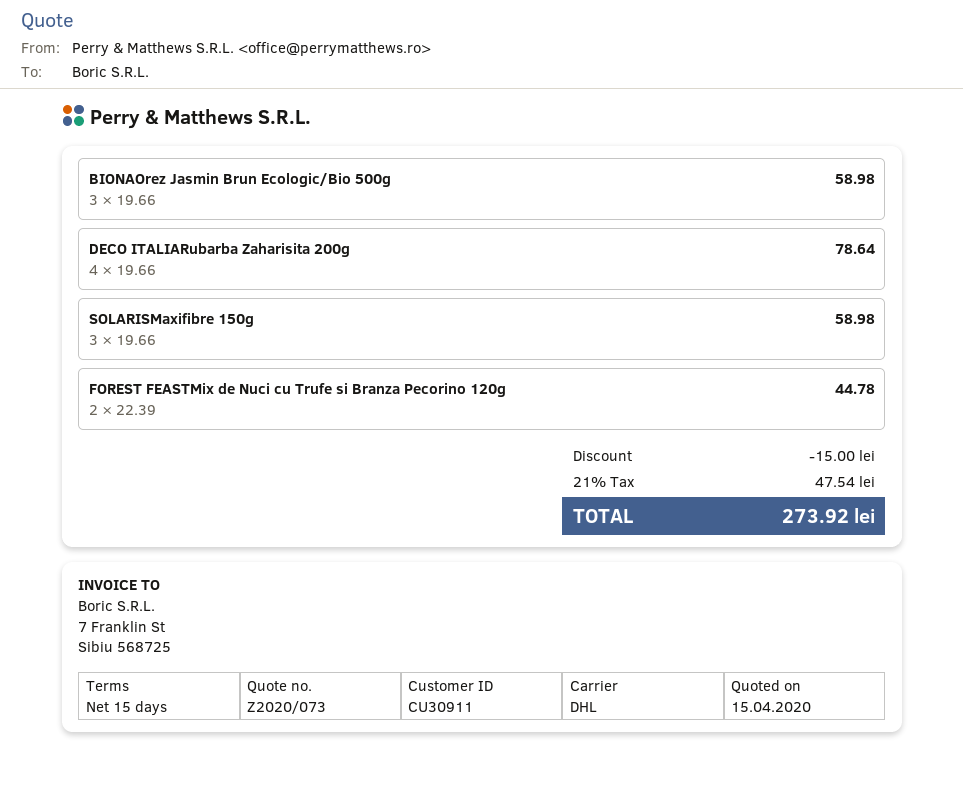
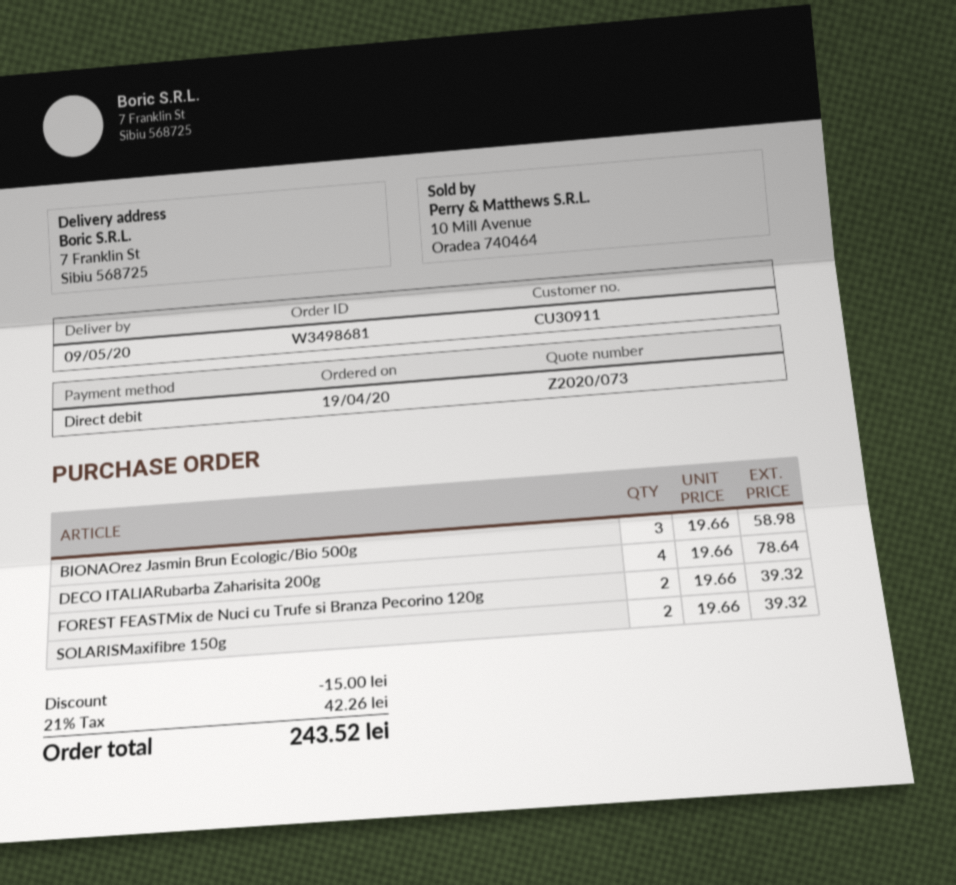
SOLARISMaxifibre 150g: 3 x 19.66 = 58.98 -> 2 x 19.66 = 39.32
FOREST FEASTMix de Nuci cu Trufe si Branza Pecorino 120g: 2 x 22.39 = 44.78 -> 2 x 19.66 = 39.32
tax: 21% = 47.54 -> 21% = 42.26
total: 273.92 -> 243.52

